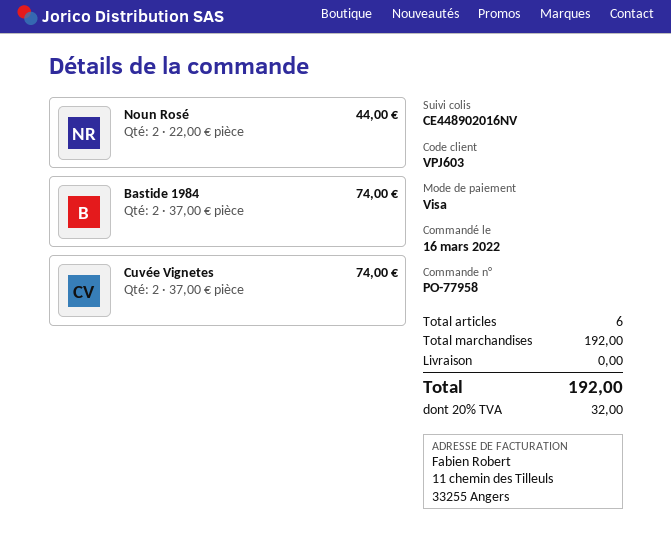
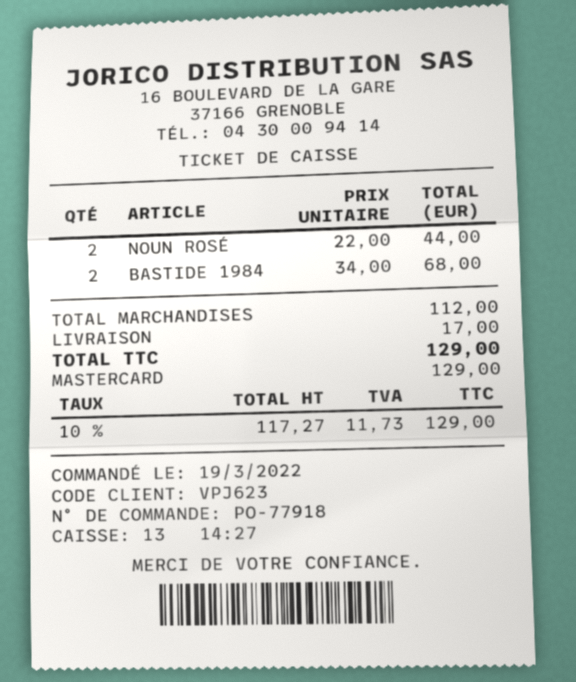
order number: PO-77958 -> PO-77918
order date: 2022-03-16 -> 2022-03-19
customer number: VPJ603 -> VPJ623
payment method: Visa -> Mastercard
Bastide 1984: 2 x 37.00 = 74.00 -> 2 x 34.00 = 68.00
Cuvée Vignetes: 2 x 37.00 = 74.00 -> none
subtotal: 192.00 -> 112.00
shipping: 0.00 -> 17.00
tax: 20% = 32.00 -> 10% = 11.73
total: 192.00 -> 129.00

